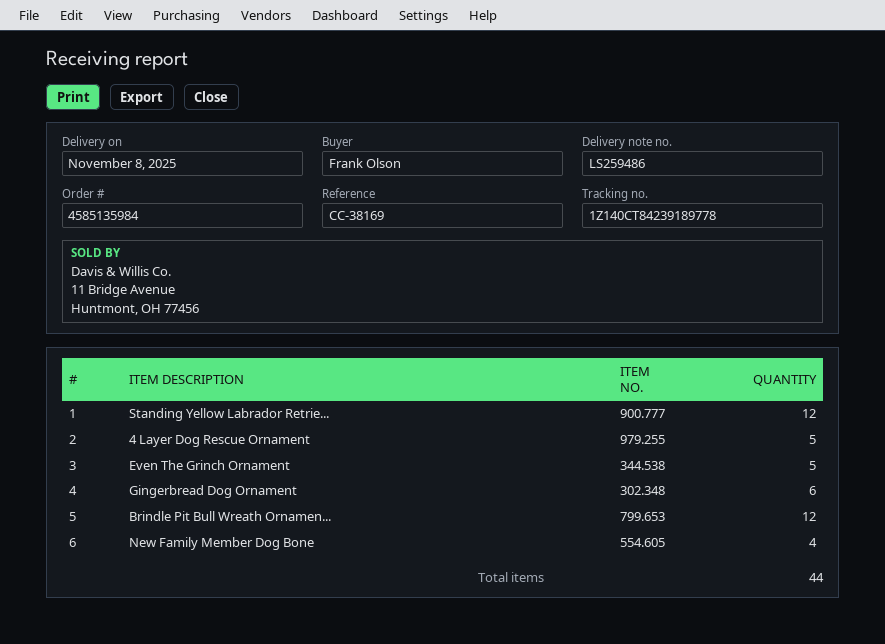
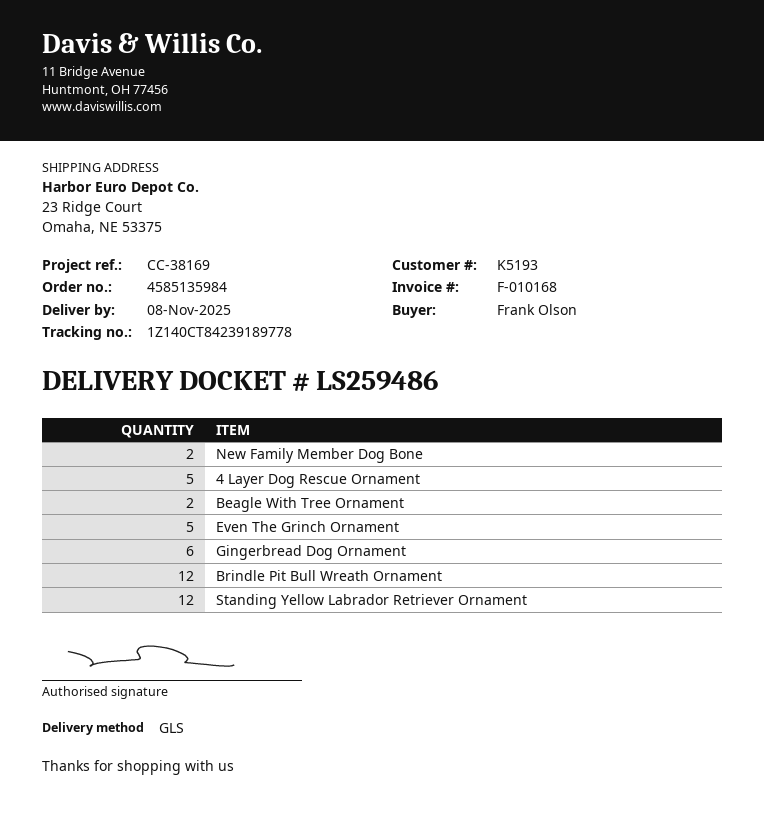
New Family Member Dog Bone: 4 -> 2
Beagle With Tree Ornament: none -> 2

